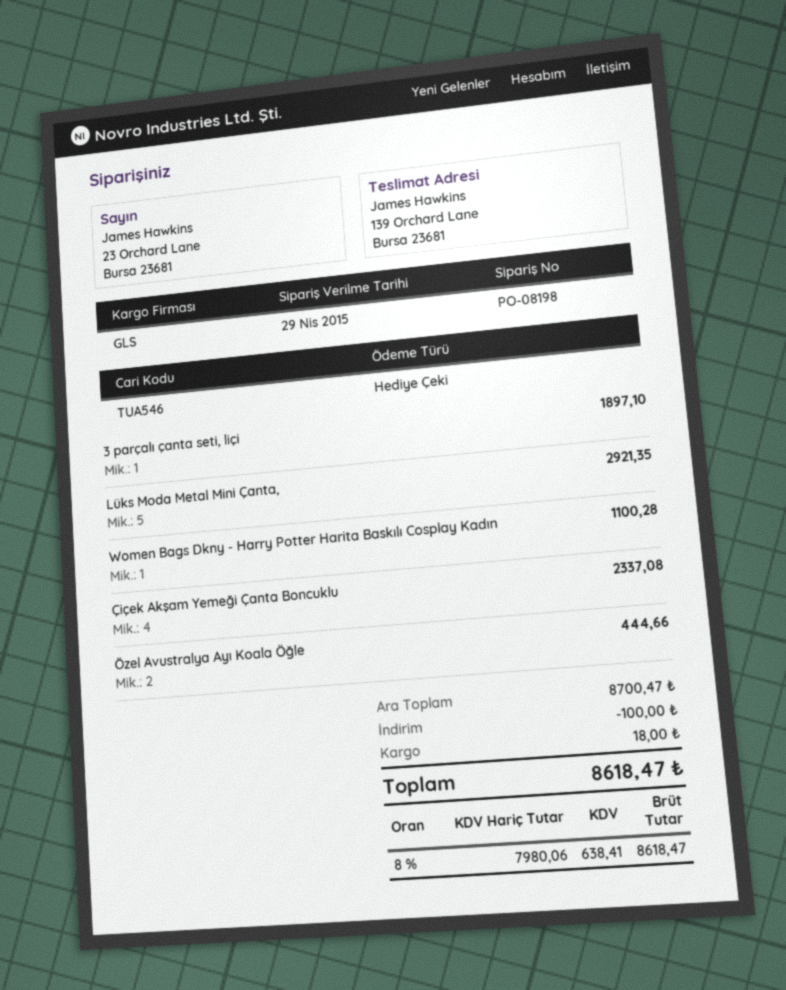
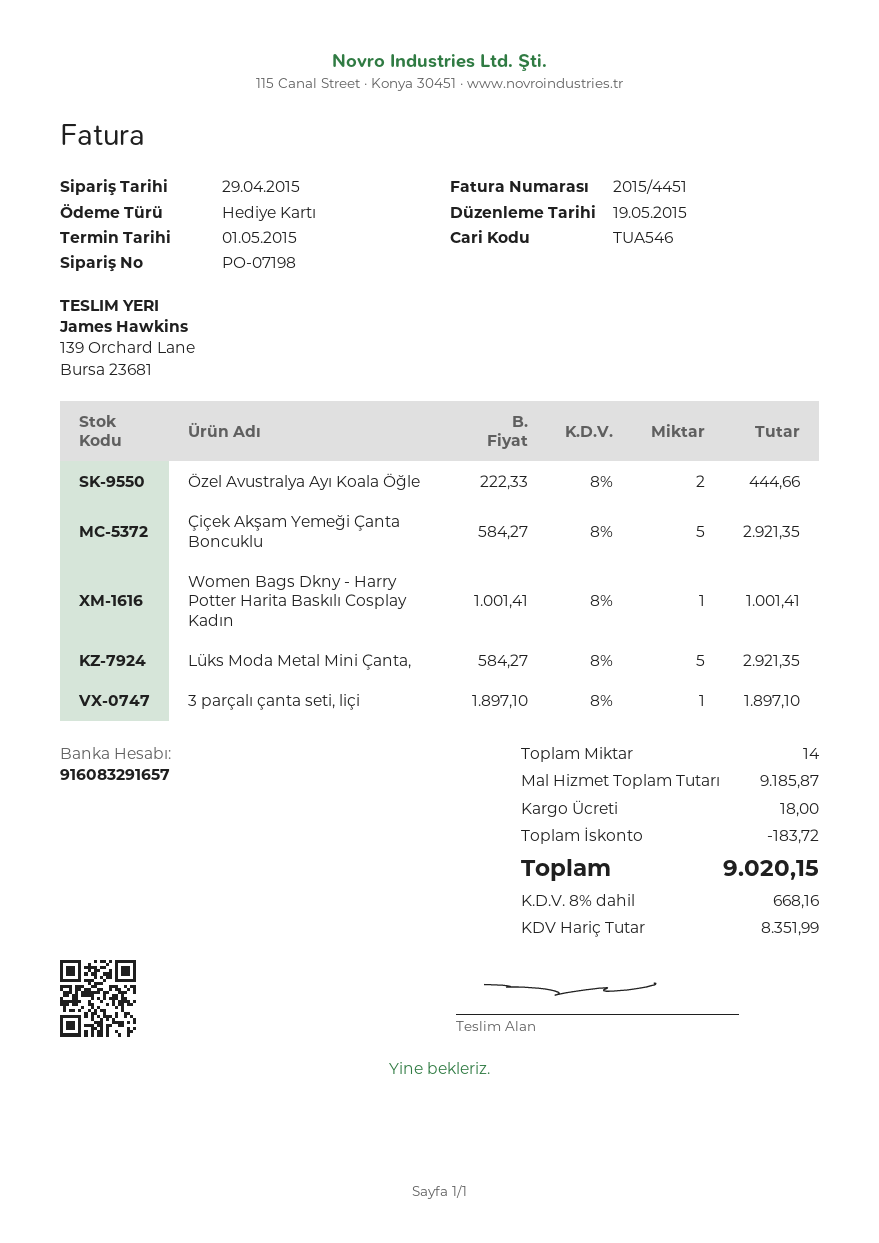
order number: PO-08198 -> PO-07198
Women Bags Dkny - Harry Potter Harita Baskılı Cosplay Kadın: 1 for 1100.28 -> 1 for 1001.41
Çiçek Akşam Yemeği Çanta Boncuklu: 4 for 2337.08 -> 5 for 2921.35
subtotal: 8700.47 -> 9185.87
discount: 100.00 -> 183.72
net: 7980.06 -> 8351.99
tax: 8% = 638.41 -> 8% = 668.16
total: 8618.47 -> 9020.15

